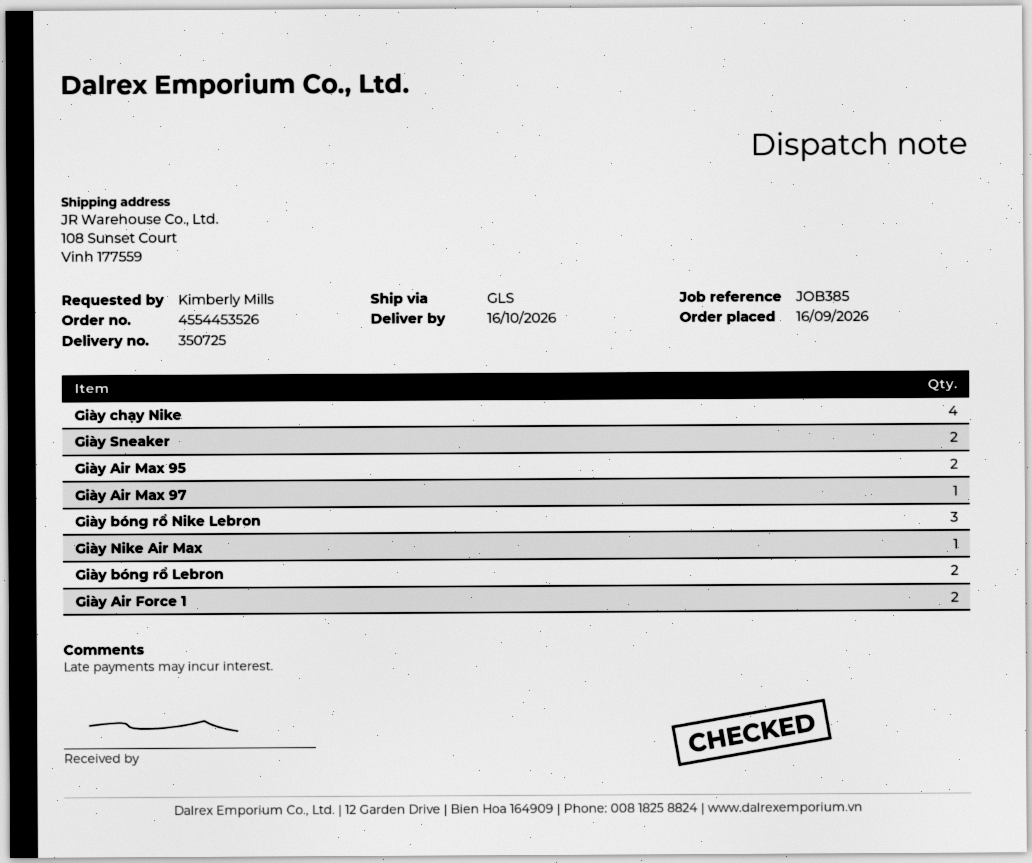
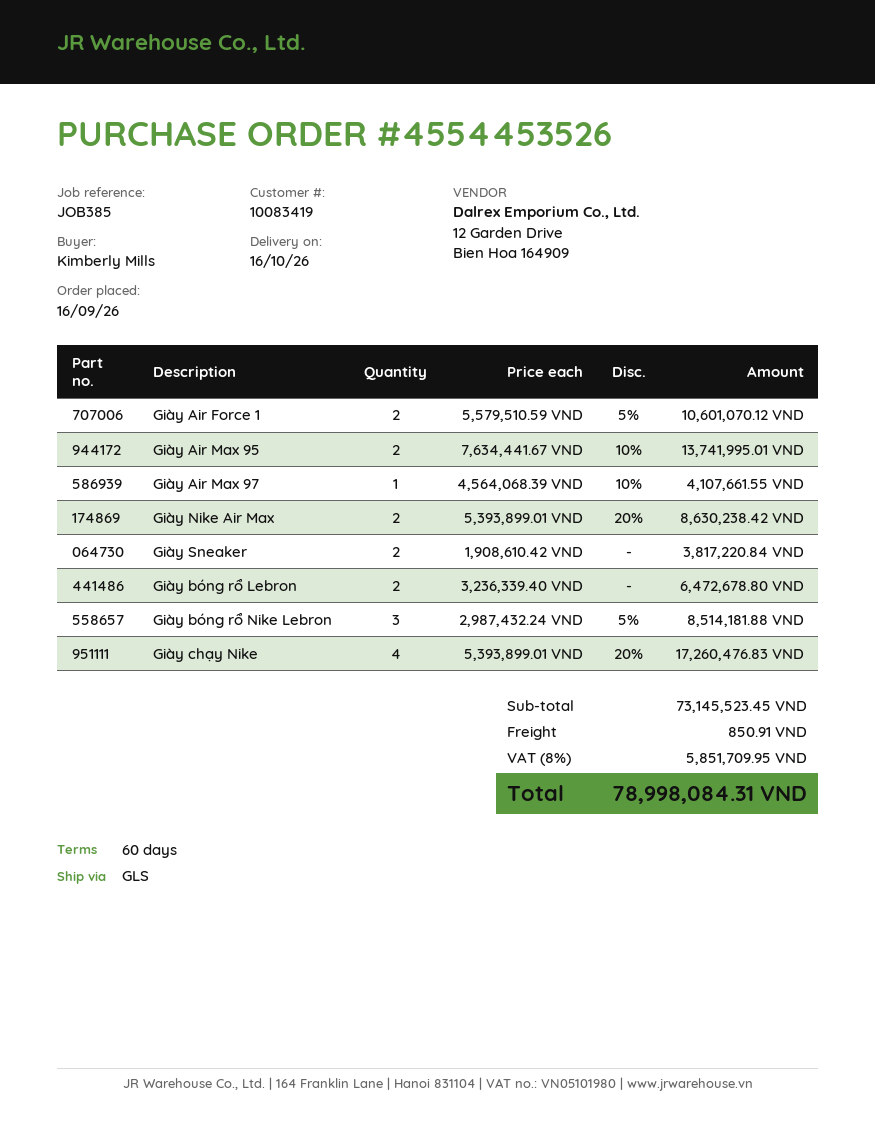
Giày Nike Air Max: 1 -> 2

